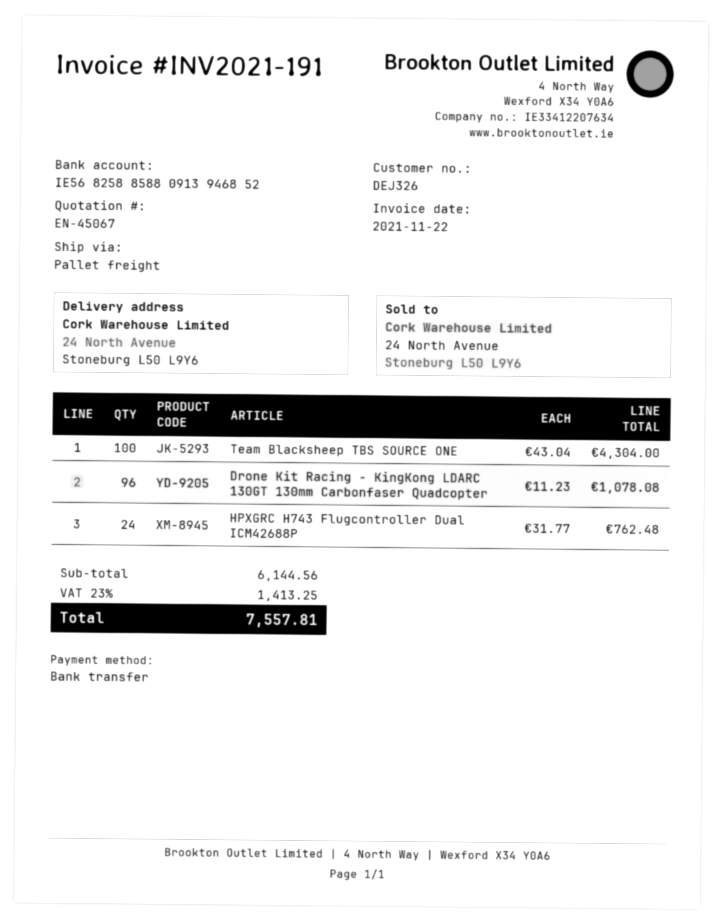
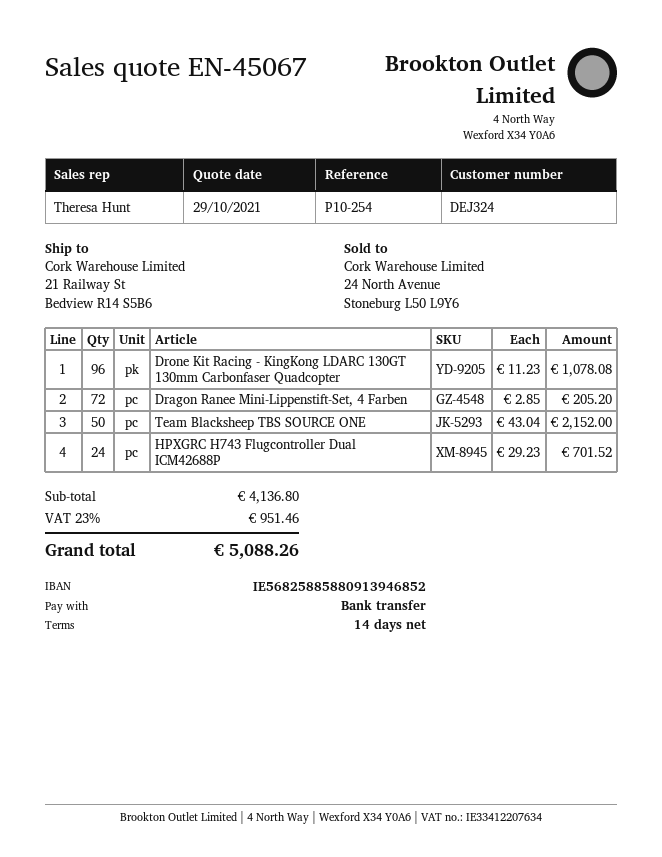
customer number: DEJ326 -> DEJ324
ship to: 24 North Avenue, Stoneburg L50 L9Y6 -> 21 Railway St, Bedview R14 S5B6
Team Blacksheep TBS SOURCE ONE: 100 x 43.04 = 4304.00 -> 50 x 43.04 = 2152.00
HPXGRC H743 Flugcontroller Dual ICM42688P: 24 x 31.77 = 762.48 -> 24 x 29.23 = 701.52
Dragon Ranee Mini-Lippenstift-Set, 4 Farben: none -> 72 x 2.85 = 205.20
subtotal: 6144.56 -> 4136.80
tax: 23% = 1413.25 -> 23% = 951.46
total: 7557.81 -> 5088.26

